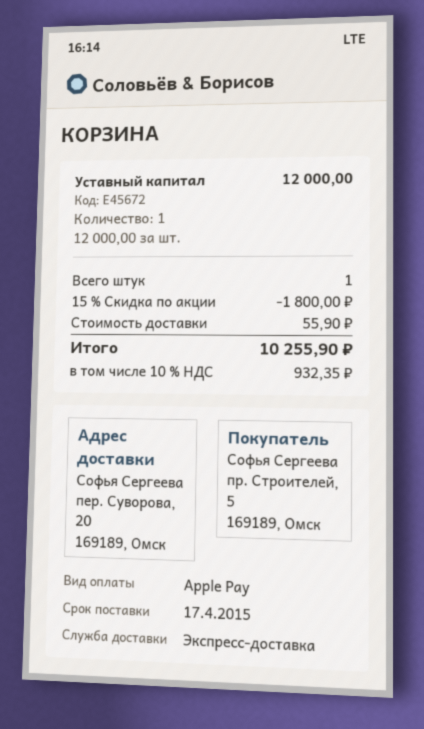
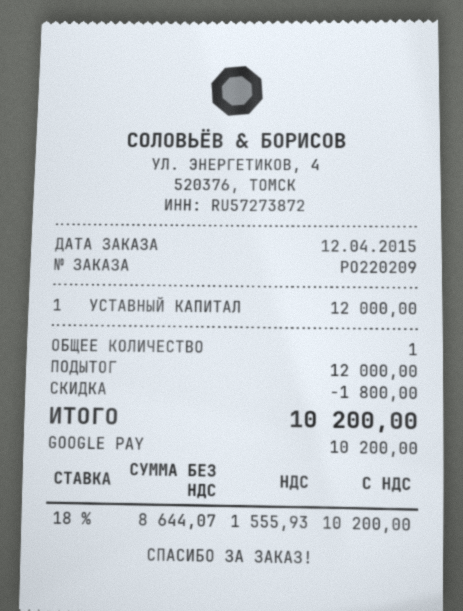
payment method: Apple Pay -> Google Pay
shipping: 55.90 -> none
tax: 10% = 932.35 -> 18% = 1555.93
total: 10255.90 -> 10200.00

